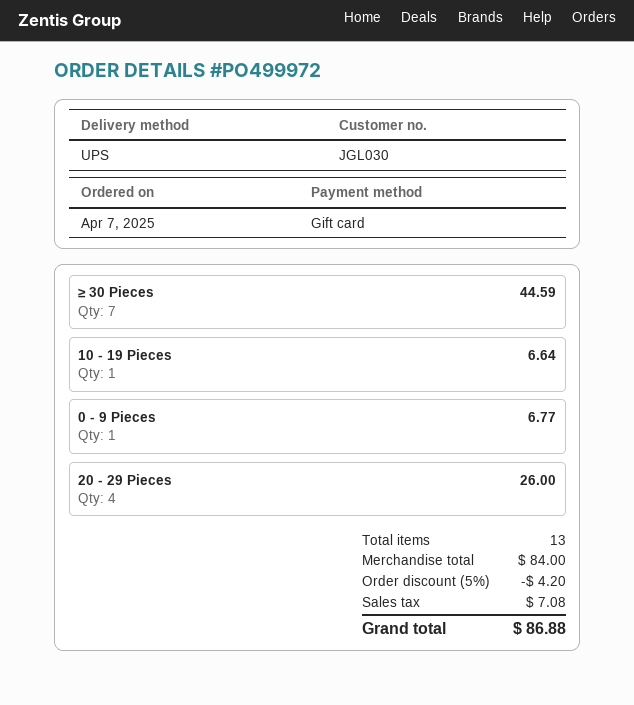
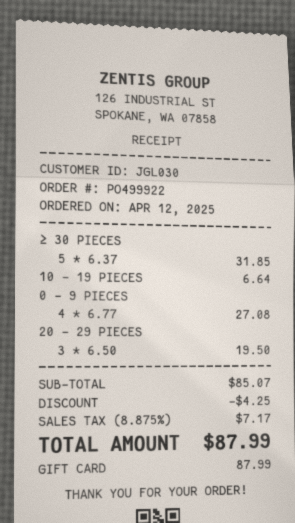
order number: PO499972 -> PO499922
order date: 2025-04-07 -> 2025-04-12
≥ 30 Pieces: 7 for 44.59 -> 5 for 31.85
0 - 9 Pieces: 1 for 6.77 -> 4 for 27.08
20 - 29 Pieces: 4 for 26.00 -> 3 for 19.50
subtotal: 84.00 -> 85.07
discount: 4.20 -> 4.25
tax: 7.08 -> 7.17
total: 86.88 -> 87.99

